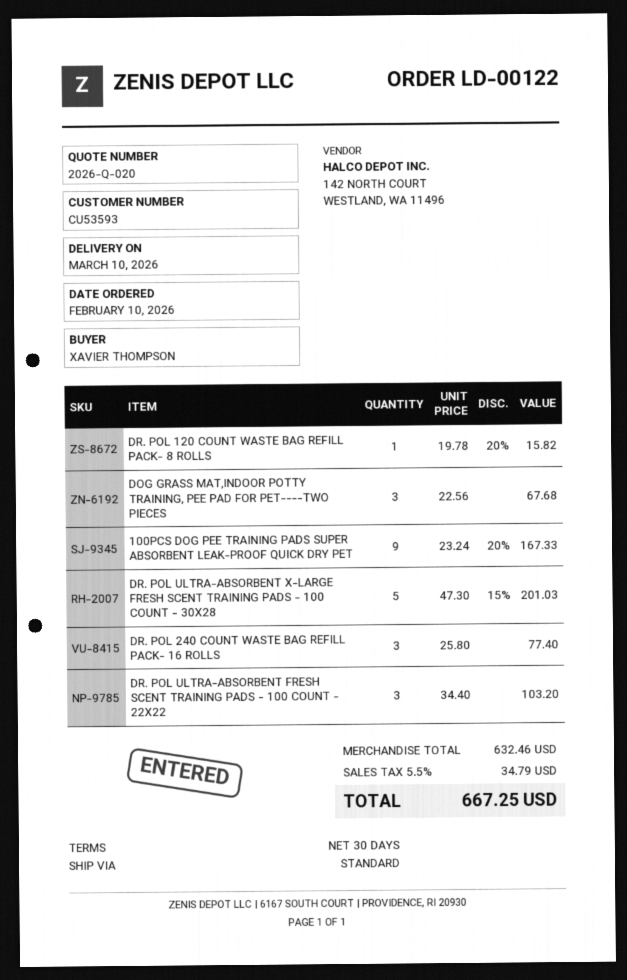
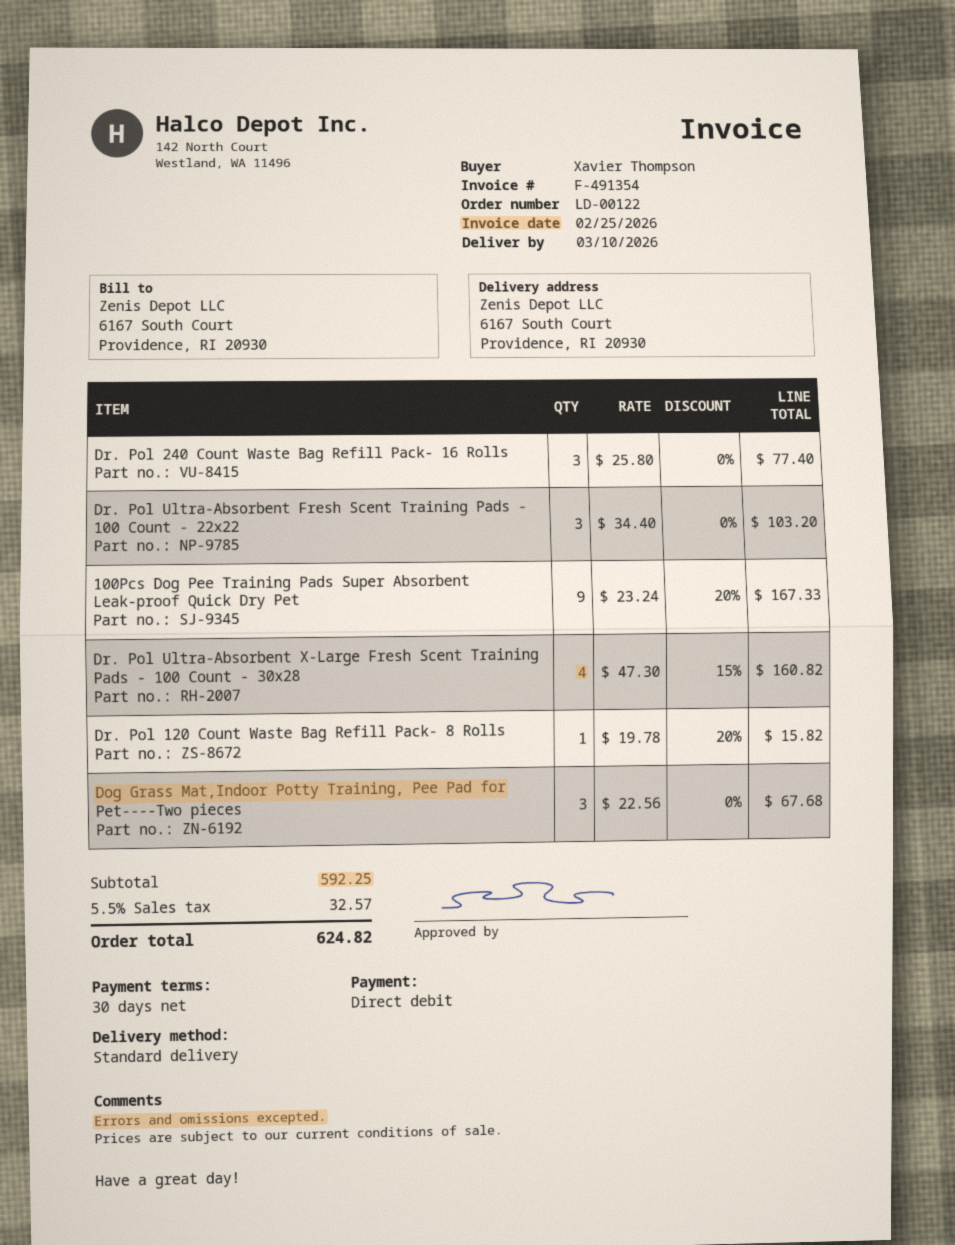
DR. POL ULTRA-ABSORBENT X-LARGE FRESH SCENT TRAINING PADS - 100 COUNT - 30X28: 5 x 47.30 - 15% = 201.03 -> 4 x 47.30 - 15% = 160.82
subtotal: 632.46 -> 592.25
tax: 5.5% = 34.79 -> 5.5% = 32.57
total: 667.25 -> 624.82

